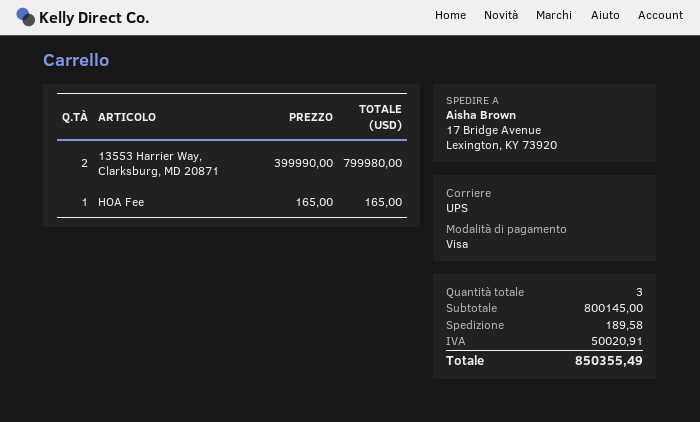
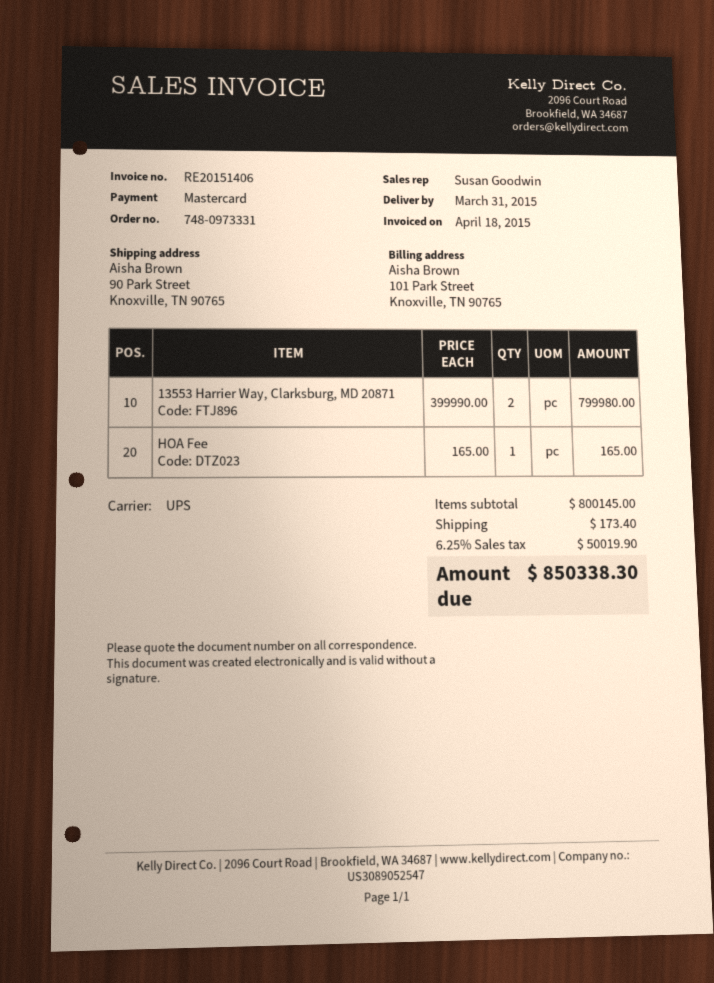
payment method: Visa -> Mastercard
ship to: 17 Bridge Avenue, Lexington, KY 73920 -> 90 Park Street, Knoxville, TN 90765
shipping: 189.58 -> 173.40
tax: 50020.91 -> 50019.90
total: 850355.49 -> 850338.30

